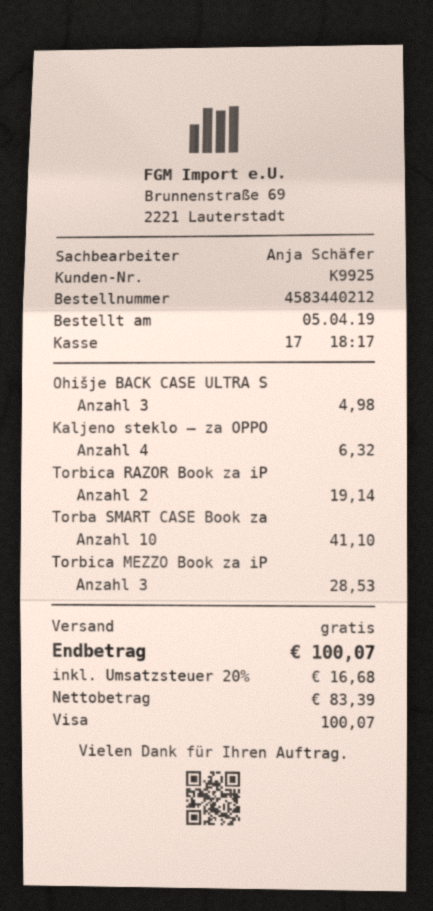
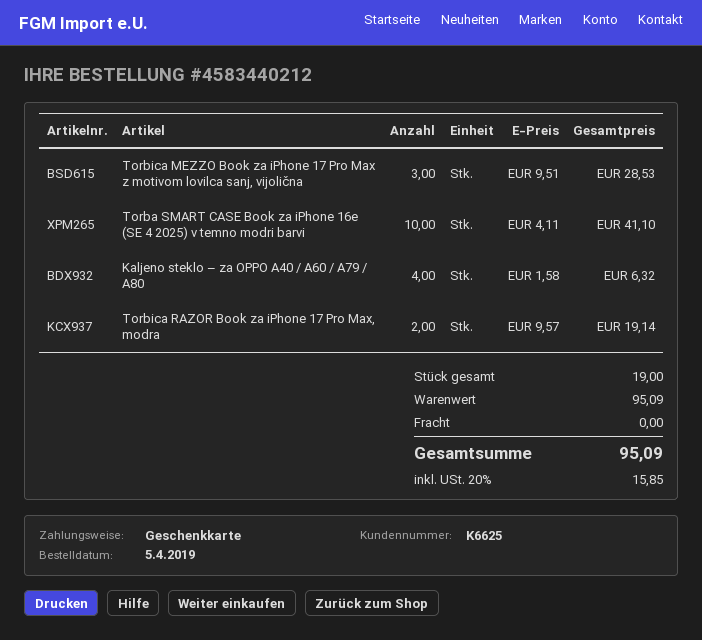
customer number: K9925 -> K6625
payment method: Visa -> gift card
Ohišje BACK CASE ULTRA S: 3 for 4.98 -> none
tax: 20% = 16.68 -> 20% = 15.85
total: 100.07 -> 95.09

